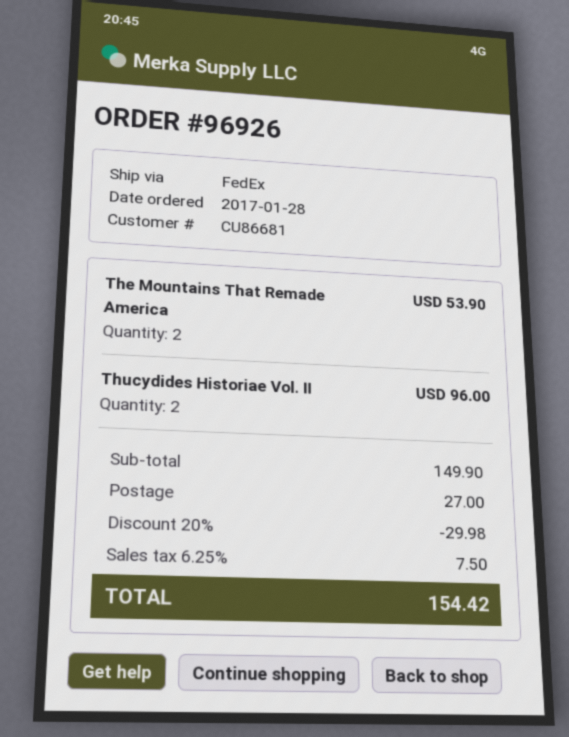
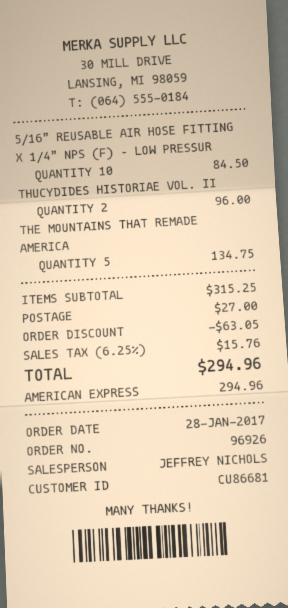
The Mountains That Remade America: 2 for 53.90 -> 5 for 134.75
5/16” REUSABLE AIR HOSE FITTING X 1/4” NPS (F) – LOW PRESSUR: none -> 10 for 84.50
subtotal: 149.90 -> 315.25
discount: 29.98 -> 63.05
tax: 6.25% = 7.50 -> 6.25% = 15.76
total: 154.42 -> 294.96

